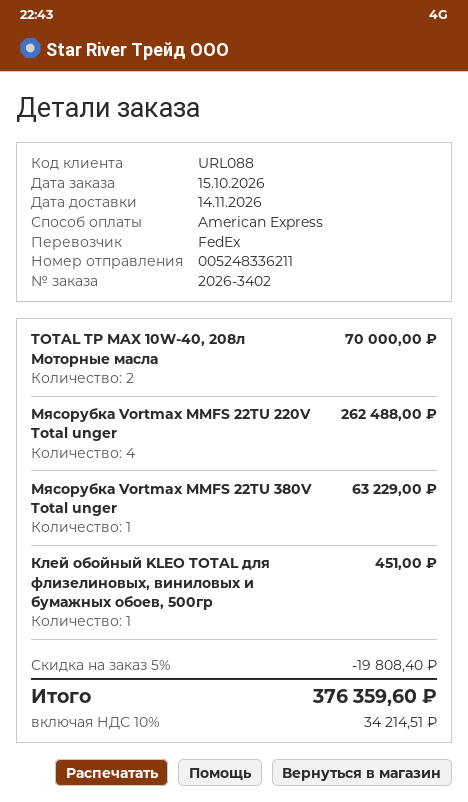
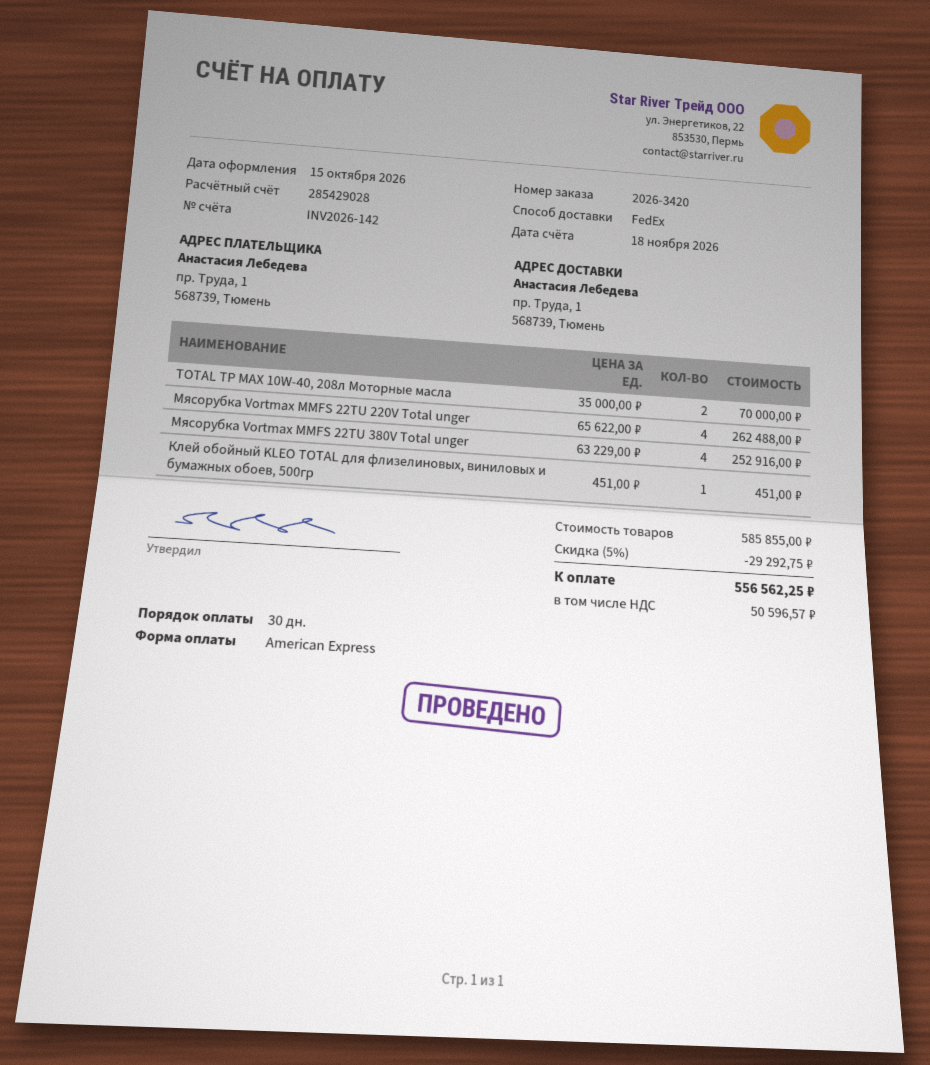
order number: 2026-3402 -> 2026-3420
Мясорубка Vortmax MMFS 22TU 380V Total unger: 1 for 63229.00 -> 4 for 252916.00
discount: 5% = 19808.40 -> 5% = 29292.75
tax: 34214.51 -> 50596.57
total: 376359.60 -> 556562.25

